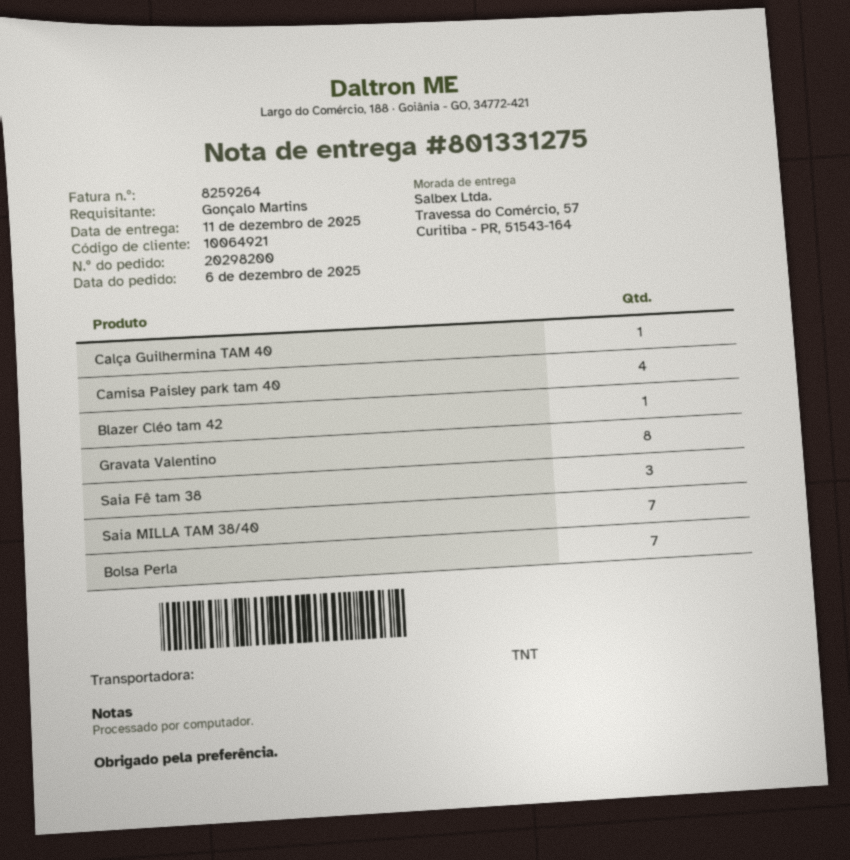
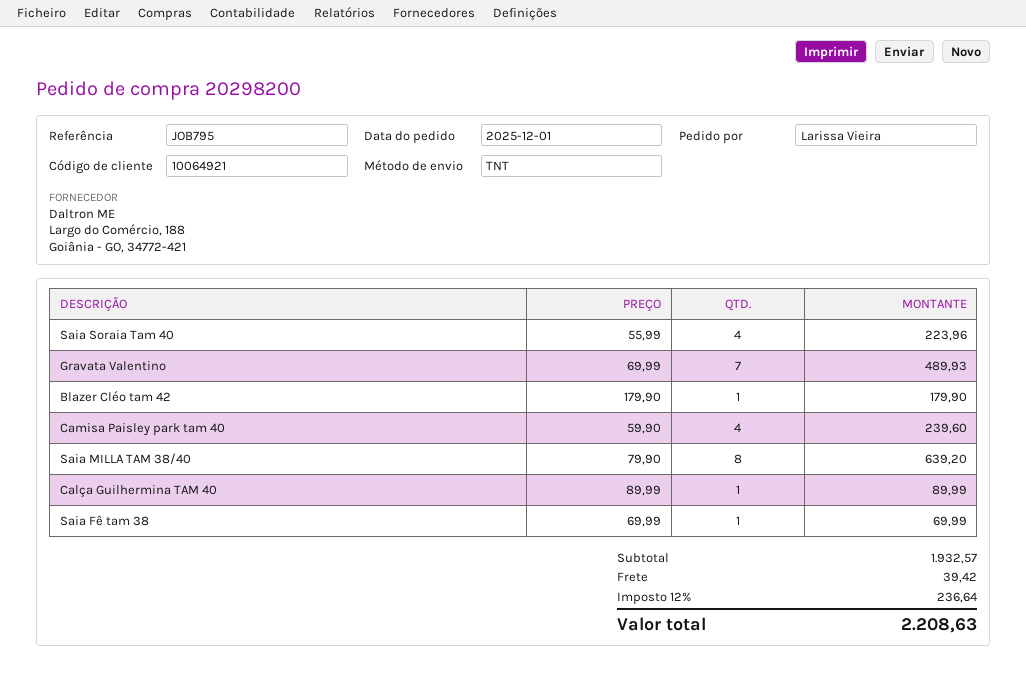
order date: 2025-12-06 -> 2025-12-01
ordered by: Gonçalo Martins -> Larissa Vieira
Gravata Valentino: 8 -> 7
Saia Fê tam 38: 3 -> 1
Saia MILLA TAM 38/40: 7 -> 8
Bolsa Perla: 7 -> none
Saia Soraia Tam 40: none -> 4

